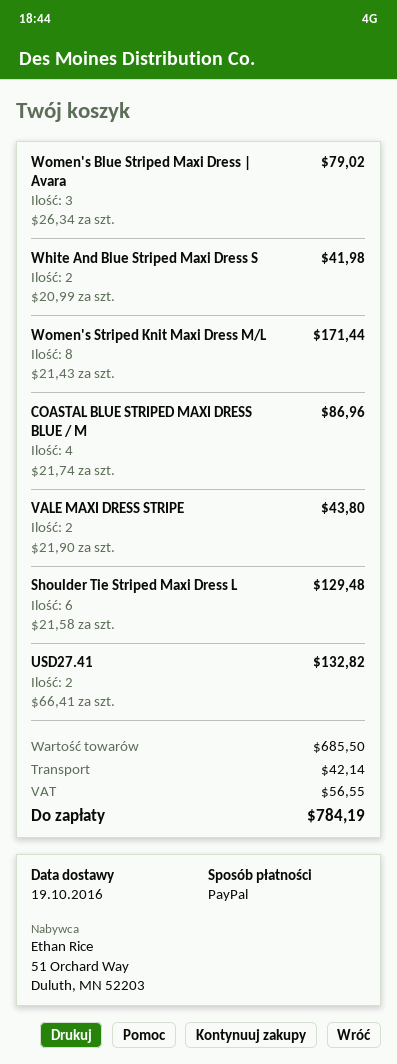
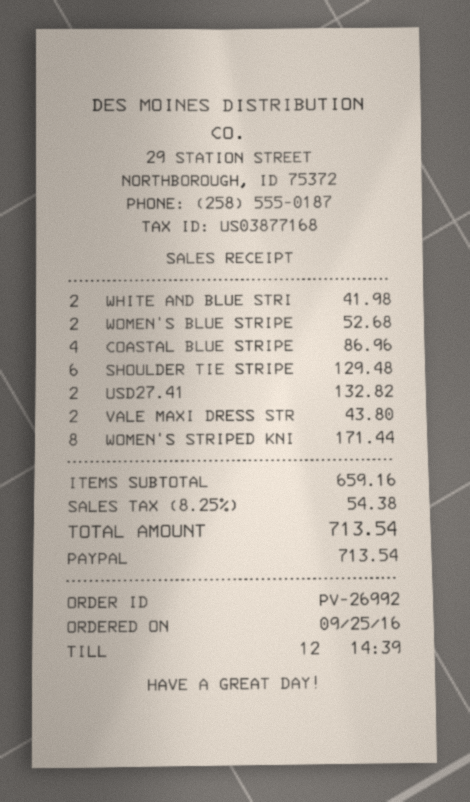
Women's Blue Striped Maxi Dress | Avara: 3 for 79.02 -> 2 for 52.68
subtotal: 685.50 -> 659.16
shipping: 42.14 -> none
tax: 56.55 -> 54.38
total: 784.19 -> 713.54

